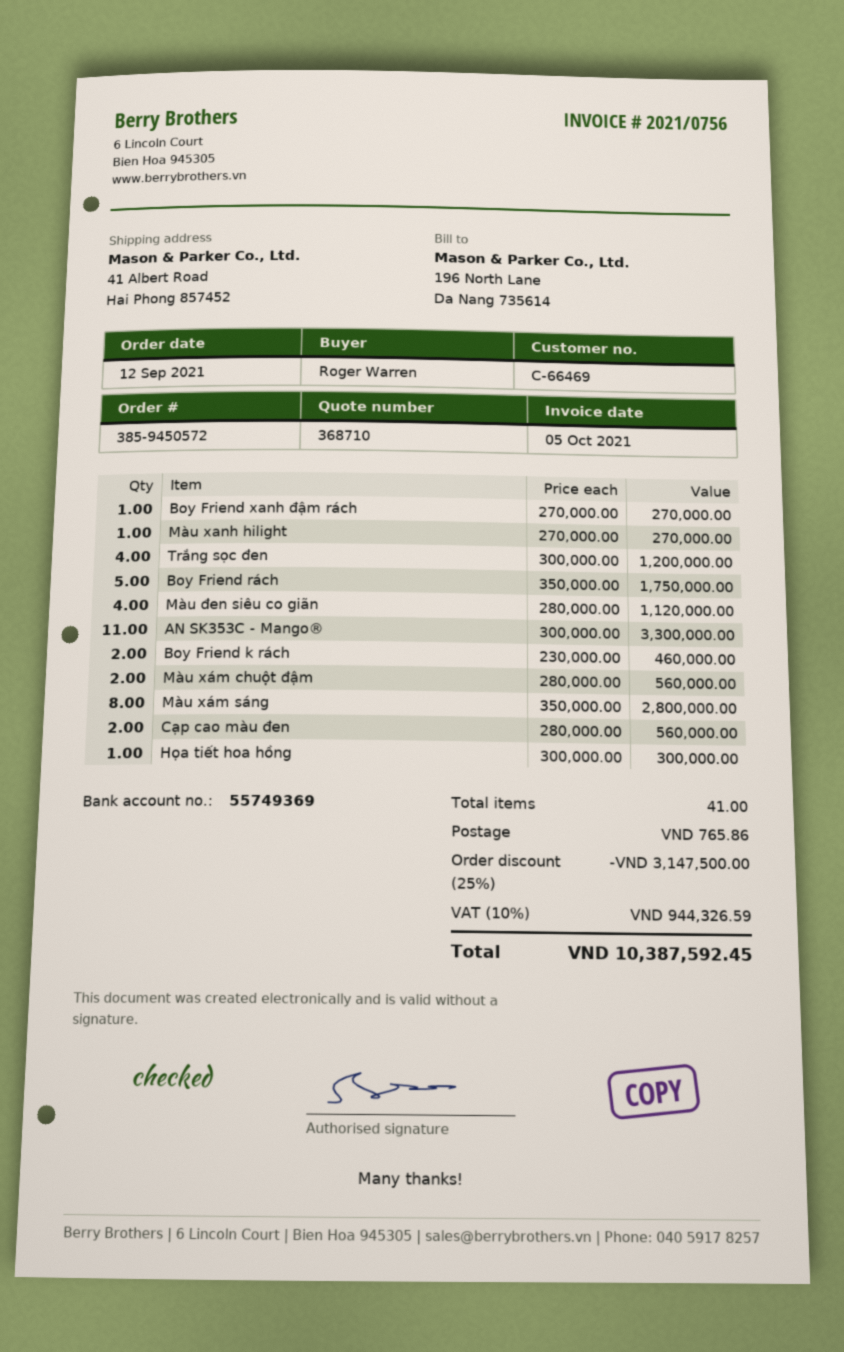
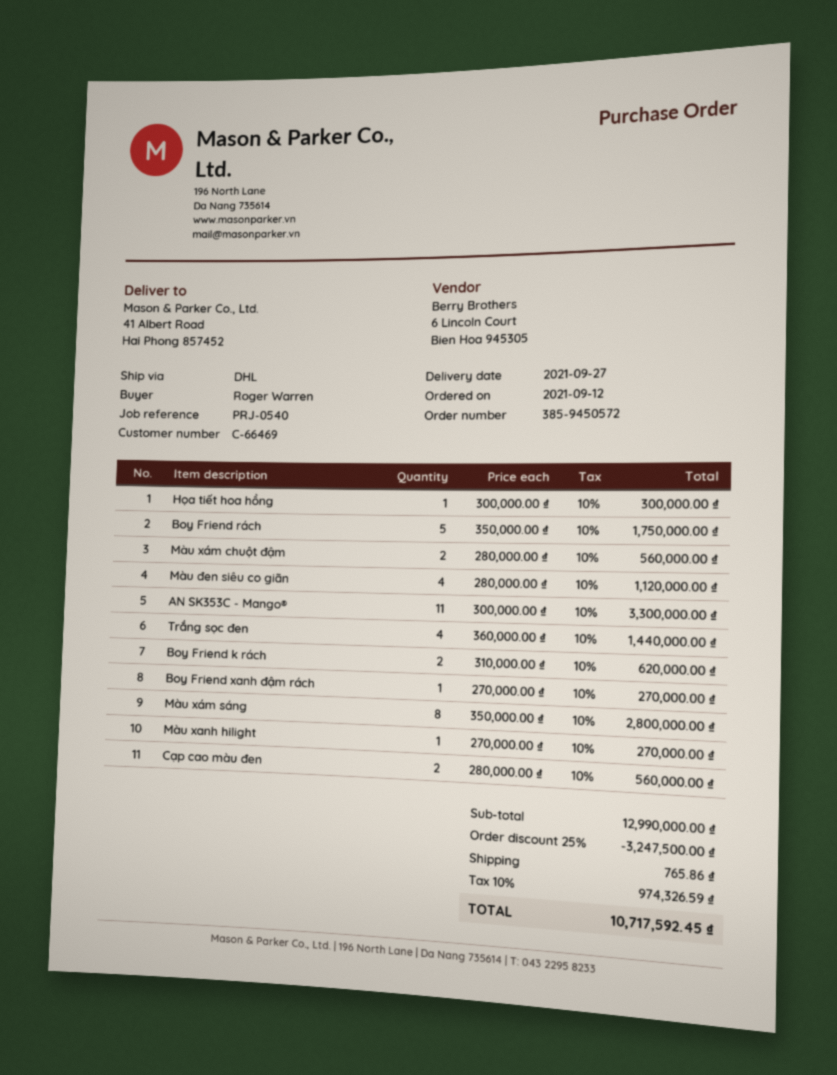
Trắng sọc đen: 4 x 300000.00 = 1200000.00 -> 4 x 360000.00 = 1440000.00
Boy Friend k rách: 2 x 230000.00 = 460000.00 -> 2 x 310000.00 = 620000.00
discount: 25% = 3147500.00 -> 25% = 3247500.00
tax: 10% = 944326.59 -> 10% = 974326.59
total: 10387592.45 -> 10717592.45

